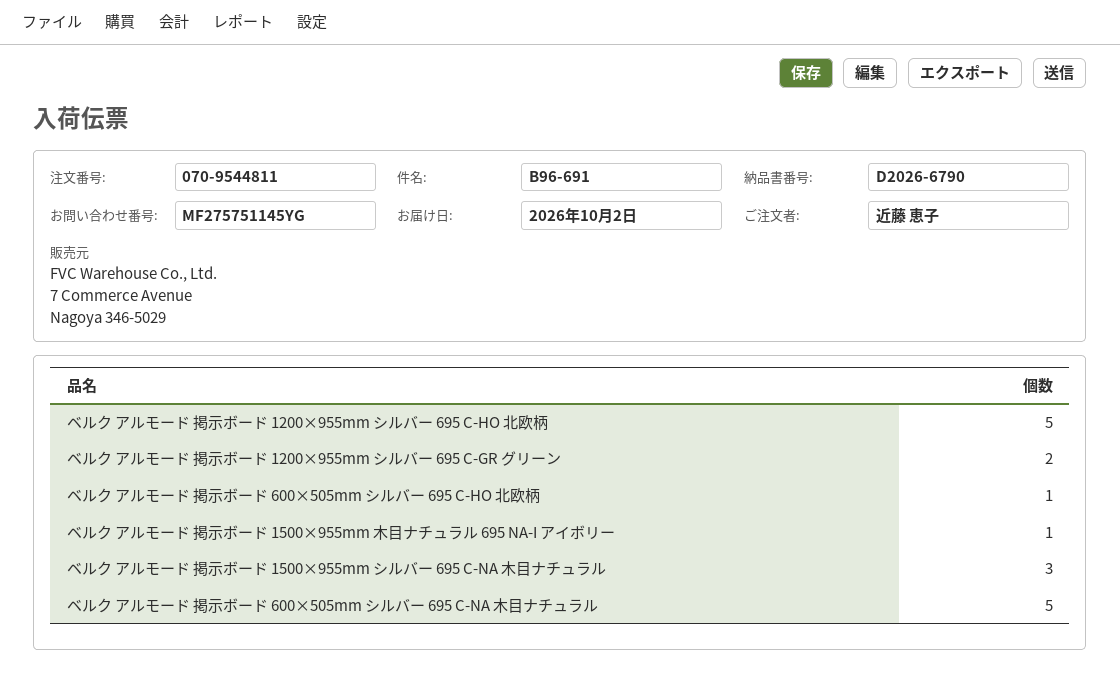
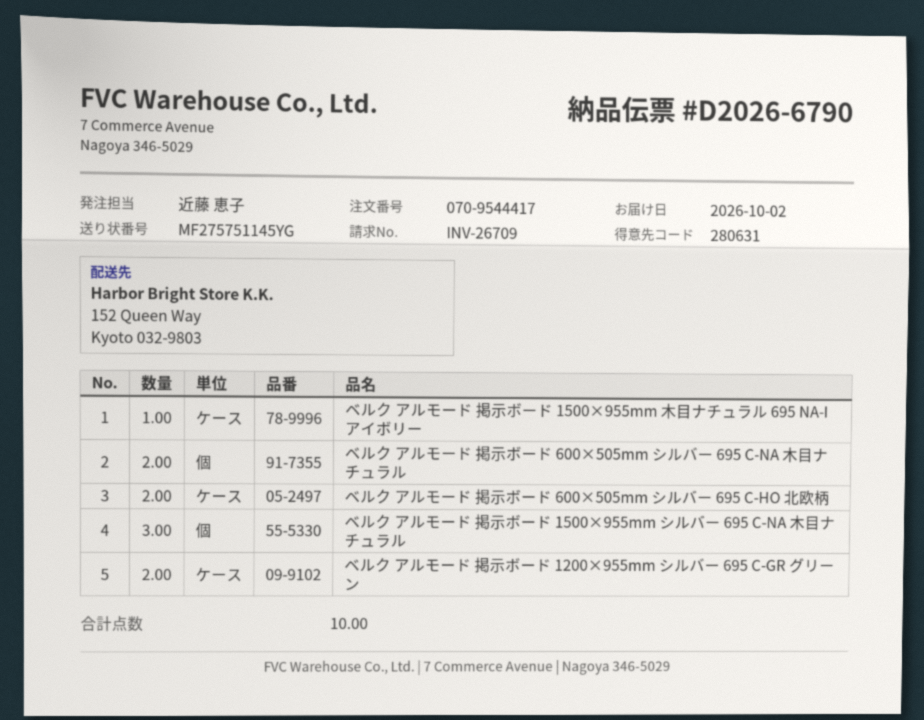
order number: 070-9544811 -> 070-9544417
ベルク アルモード 掲示ボード 1200×955mm シルバー 695 C-HO 北欧柄: 5 -> none
ベルク アルモード 掲示ボード 600×505mm シルバー 695 C-HO 北欧柄: 1 -> 2
ベルク アルモード 掲示ボード 600×505mm シルバー 695 C-NA 木目ナチュラル: 5 -> 2

